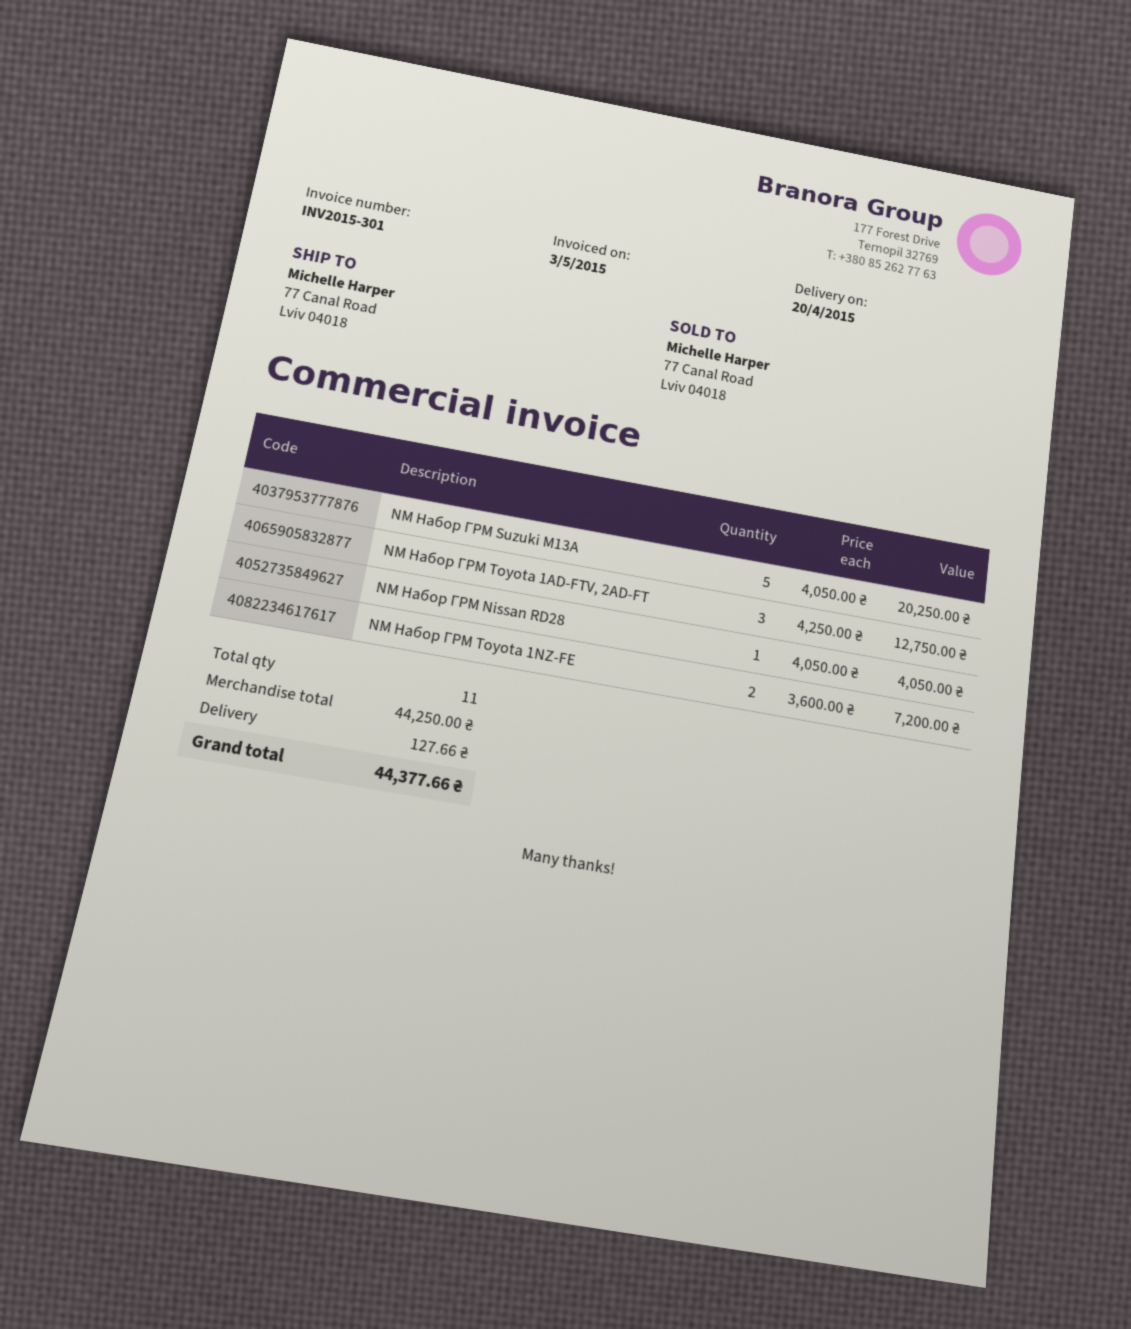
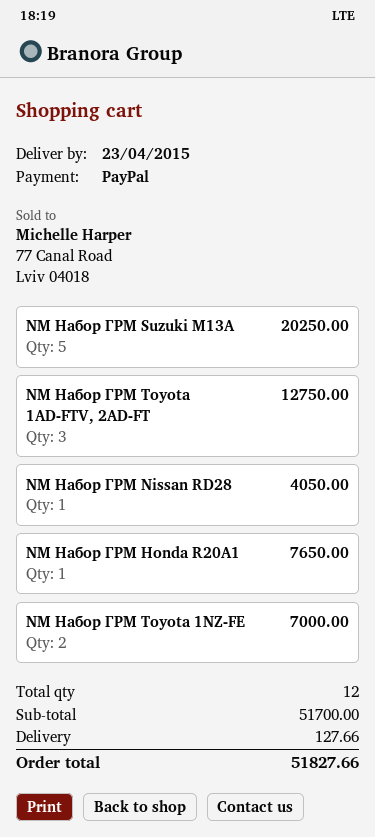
delivery date: 2015-04-20 -> 2015-04-23
NM Набор ГРМ Toyota 1NZ-FE: 2 for 7200.00 -> 2 for 7000.00
NM Набор ГРМ Honda R20A1: none -> 1 for 7650.00
total quantity: 11 -> 12
subtotal: 44250.00 -> 51700.00
total: 44377.66 -> 51827.66

